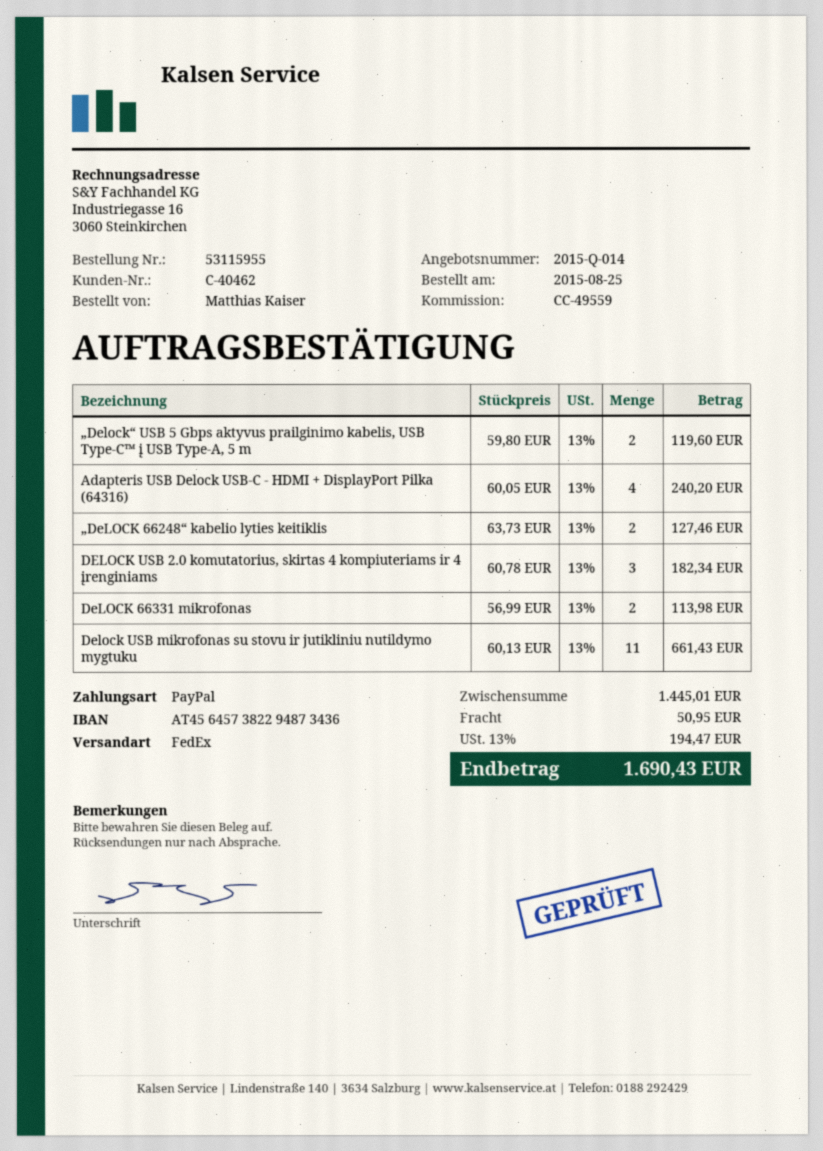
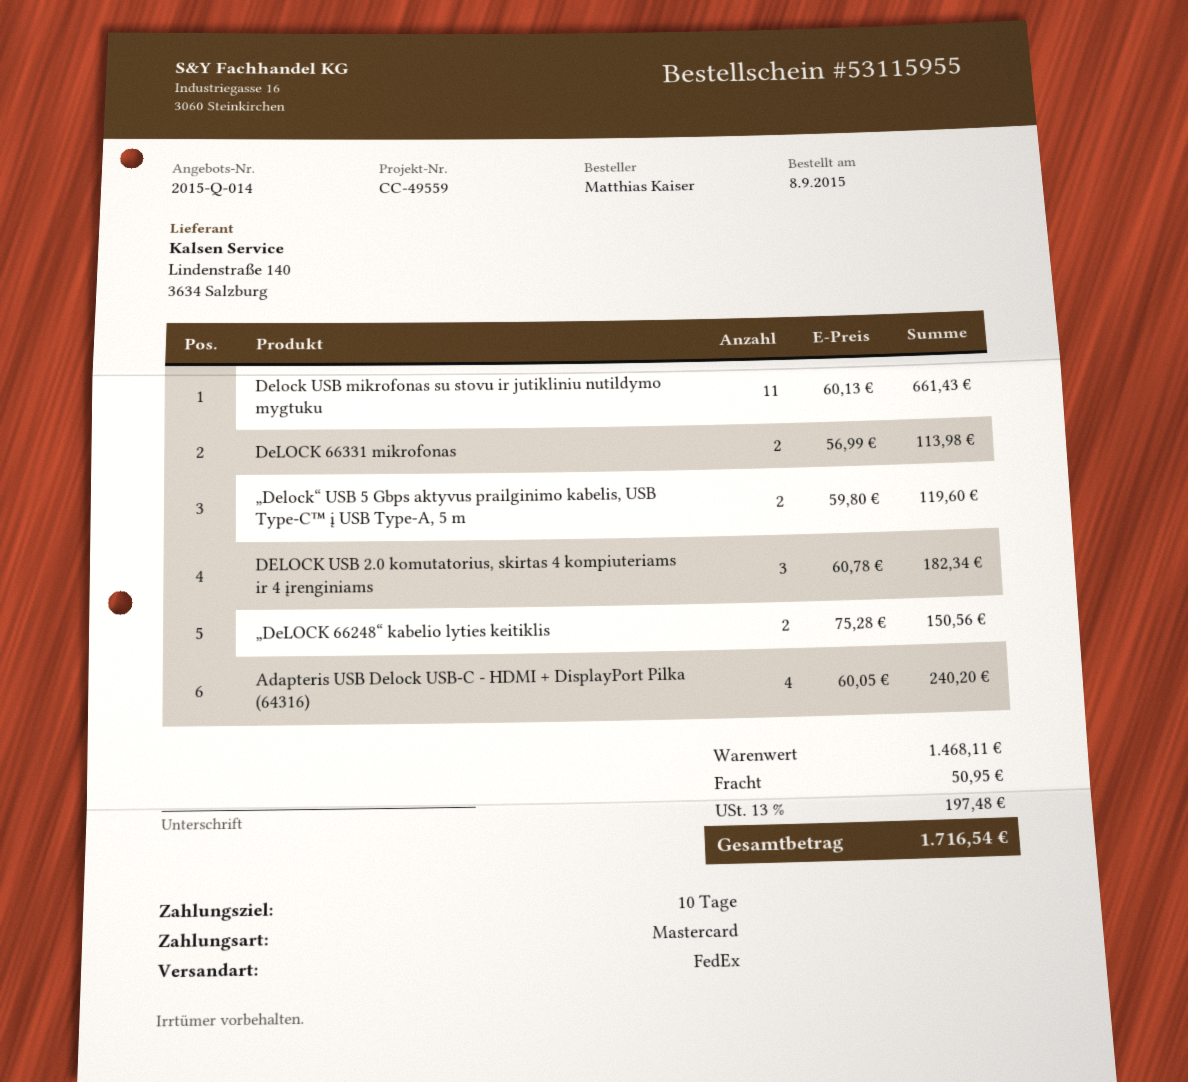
order date: 2015-08-25 -> 2015-09-08
payment method: PayPal -> Mastercard
„DeLOCK 66248“ kabelio lyties keitiklis: 2 x 63.73 = 127.46 -> 2 x 75.28 = 150.56
subtotal: 1445.01 -> 1468.11
tax: 13% = 194.47 -> 13% = 197.48
total: 1690.43 -> 1716.54

